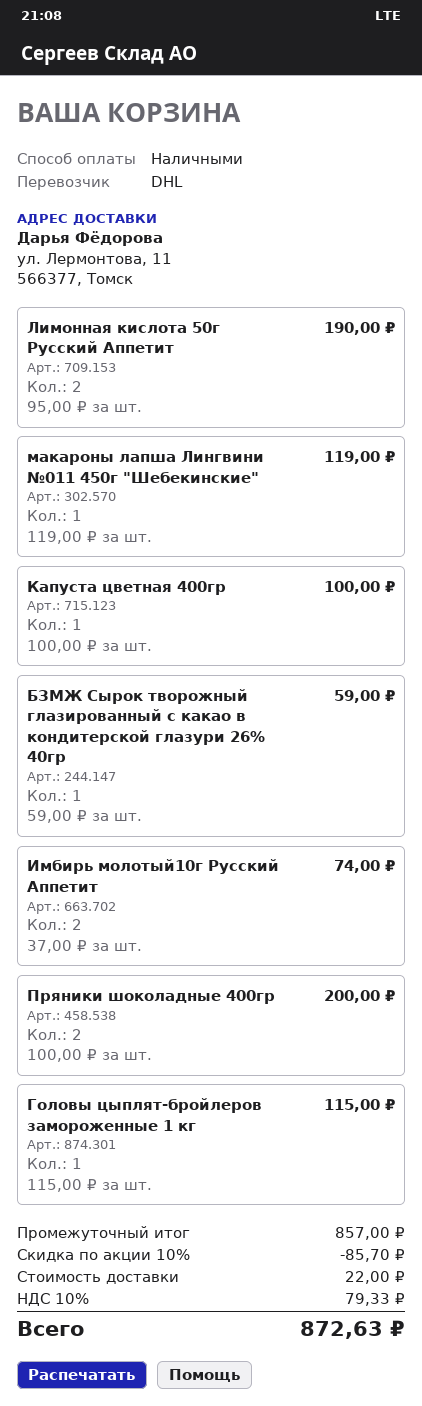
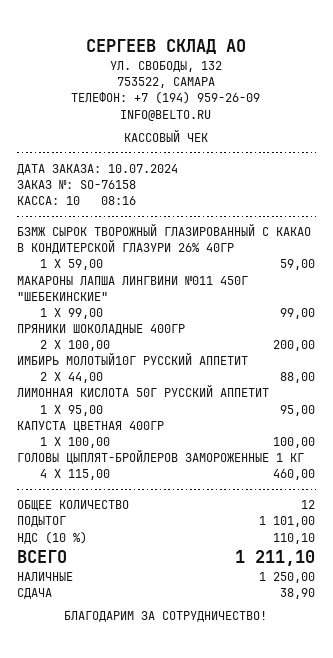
Лимонная кислота 50г Русский Аппетит: 2 x 95.00 = 190.00 -> 1 x 95.00 = 95.00
макароны лапша Лингвини №011 450г "Шебекинские": 1 x 119.00 = 119.00 -> 1 x 99.00 = 99.00
Имбирь молотый10г Русский Аппетит: 2 x 37.00 = 74.00 -> 2 x 44.00 = 88.00
Головы цыплят-бройлеров замороженные 1 кг: 1 x 115.00 = 115.00 -> 4 x 115.00 = 460.00
subtotal: 857.00 -> 1101.00
discount: 10% = 85.70 -> none
shipping: 22.00 -> none
tax: 10% = 79.33 -> 10% = 110.10
total: 872.63 -> 1211.10

